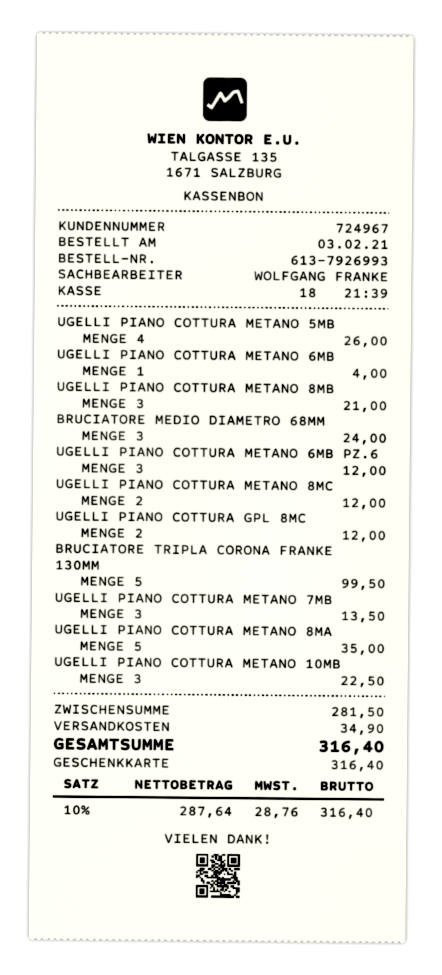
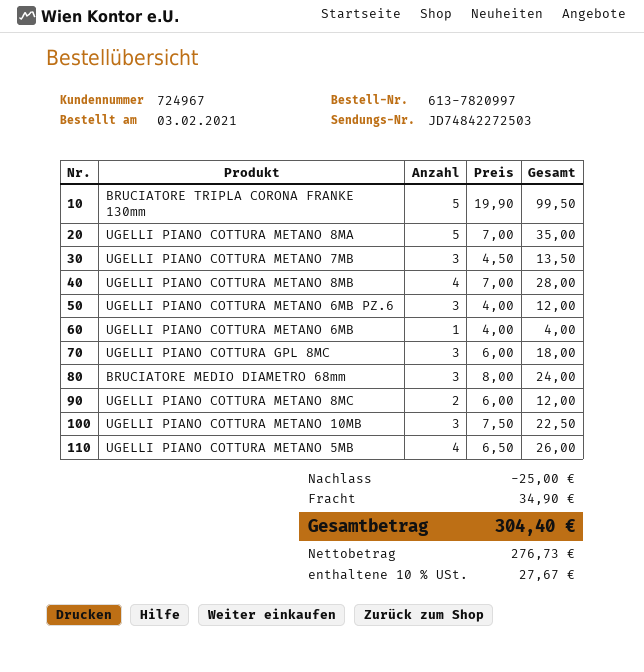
order number: 613-7926993 -> 613-7820997
UGELLI PIANO COTTURA METANO 8MB: 3 for 21.00 -> 4 for 28.00
UGELLI PIANO COTTURA GPL 8MC: 2 for 12.00 -> 3 for 18.00
discount: none -> 25.00
net: 287.64 -> 276.73
tax: 10% = 28.76 -> 10% = 27.67
total: 316.40 -> 304.40

